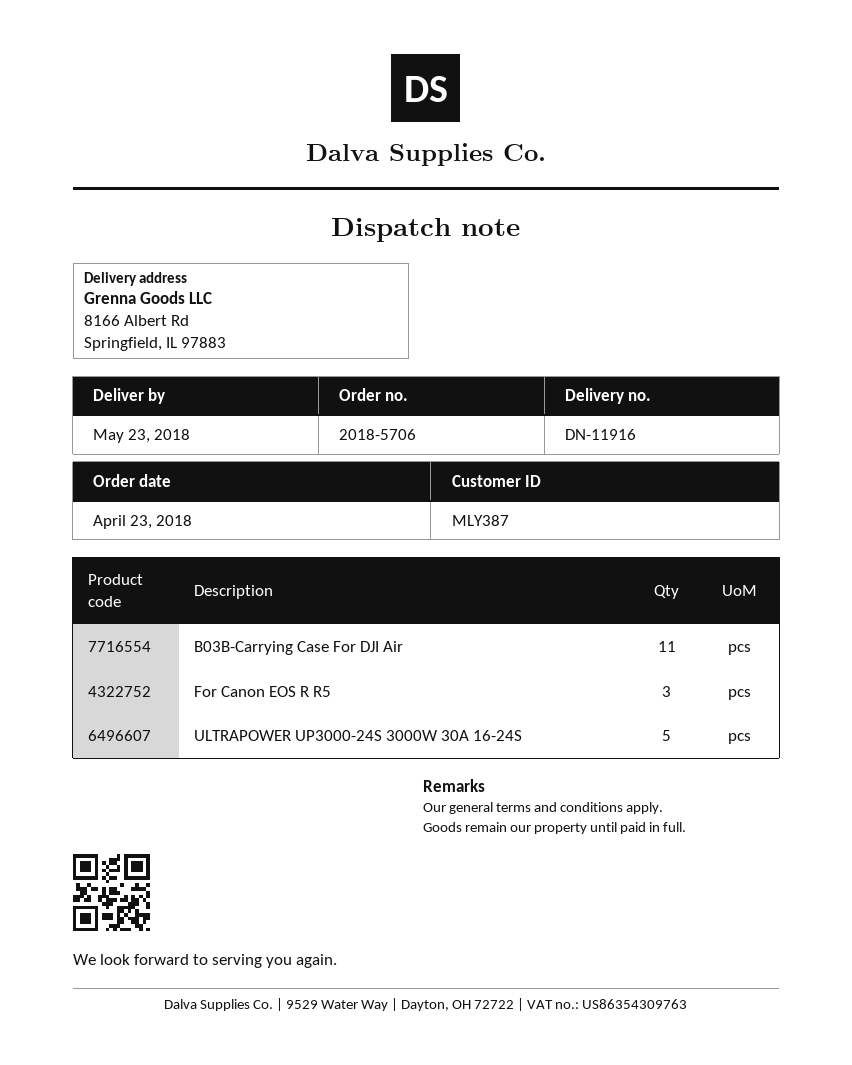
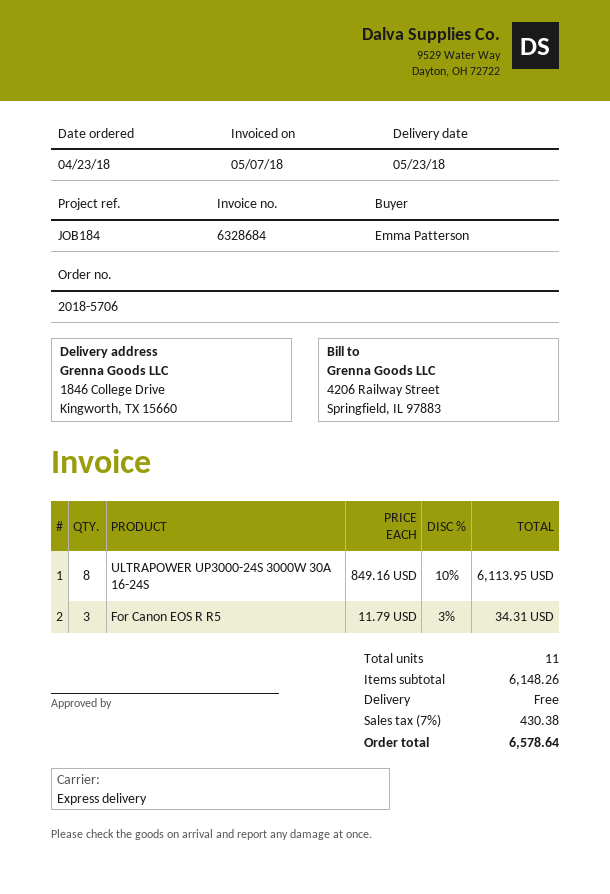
ship to: 8166 Albert Rd, Springfield, IL 97883 -> 1846 College Drive, Kingworth, TX 15660
B03B-Carrying Case For DJI Air: 11 -> none
ULTRAPOWER UP3000-24S 3000W 30A 16-24S: 5 -> 8

